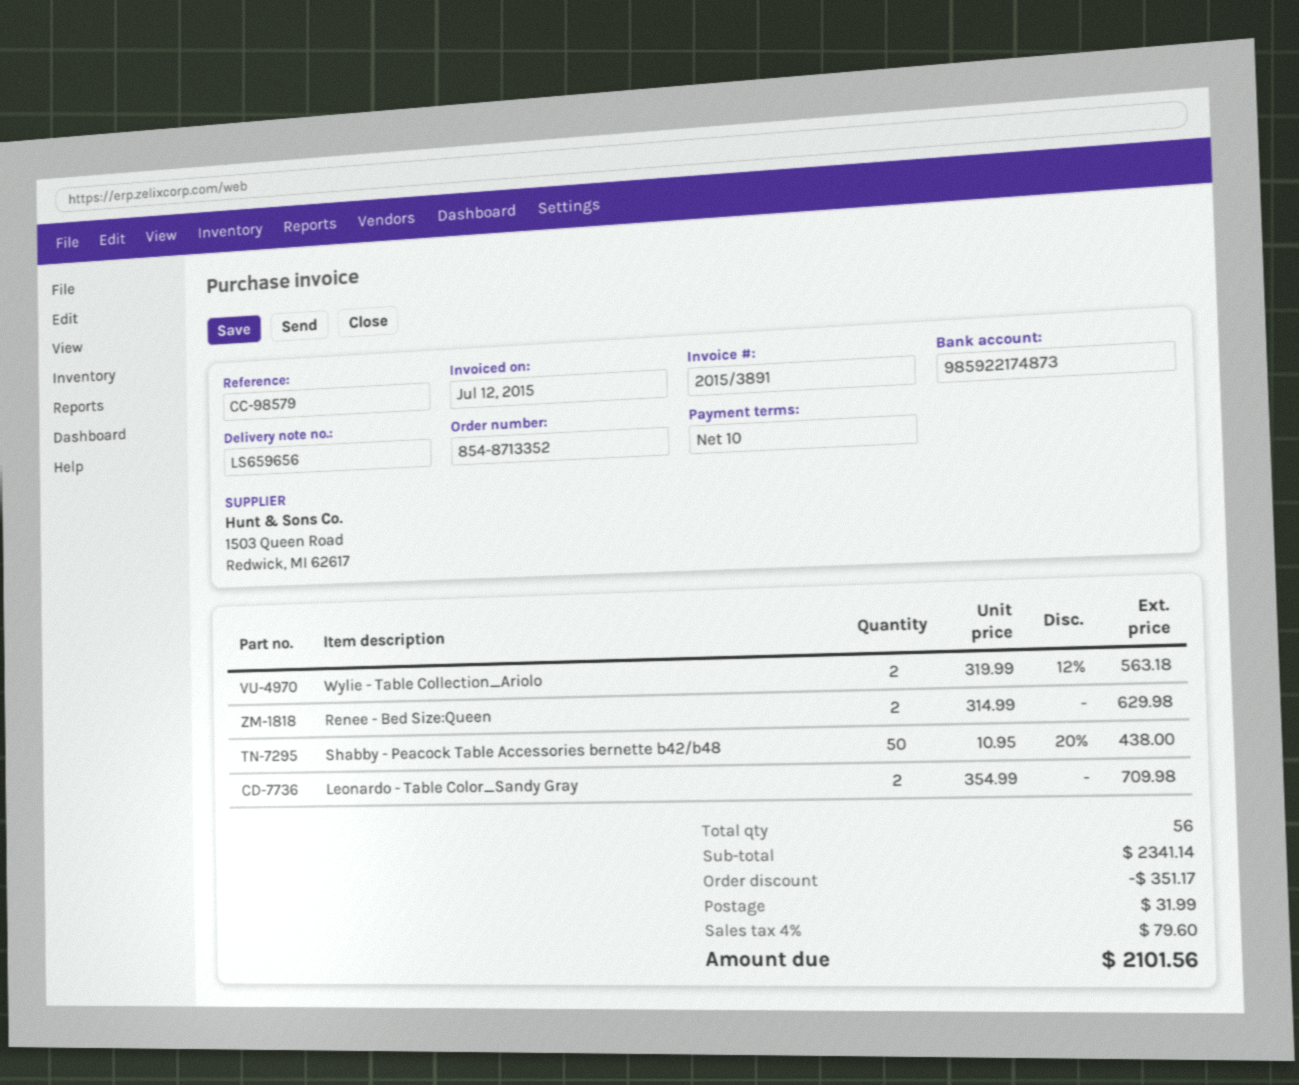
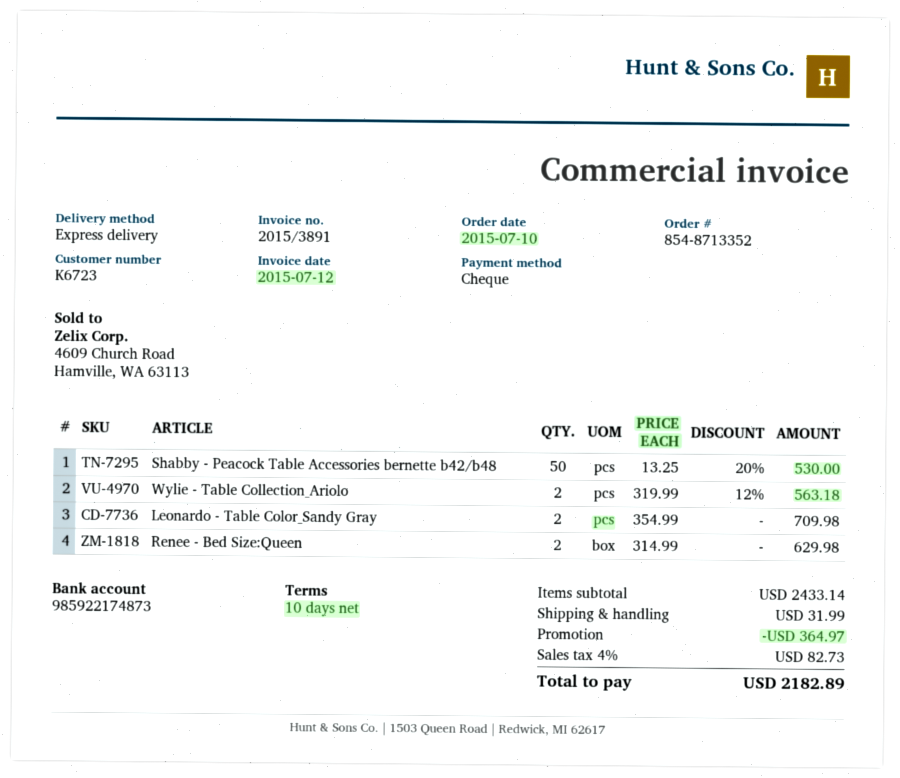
Shabby - Peacock Table Accessories bernette b42/b48: 50 x 10.95 - 20% = 438.00 -> 50 x 13.25 - 20% = 530.00
subtotal: 2341.14 -> 2433.14
discount: 351.17 -> 364.97
tax: 4% = 79.60 -> 4% = 82.73
total: 2101.56 -> 2182.89

